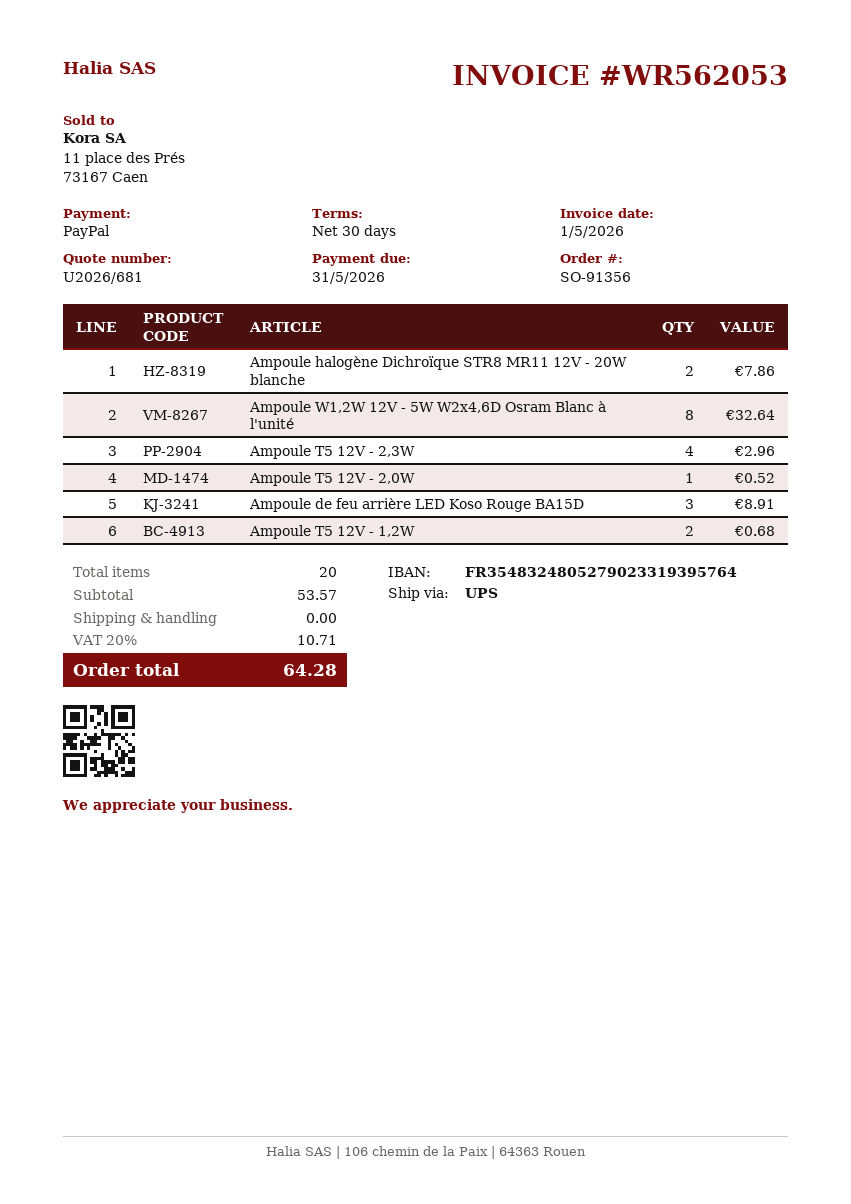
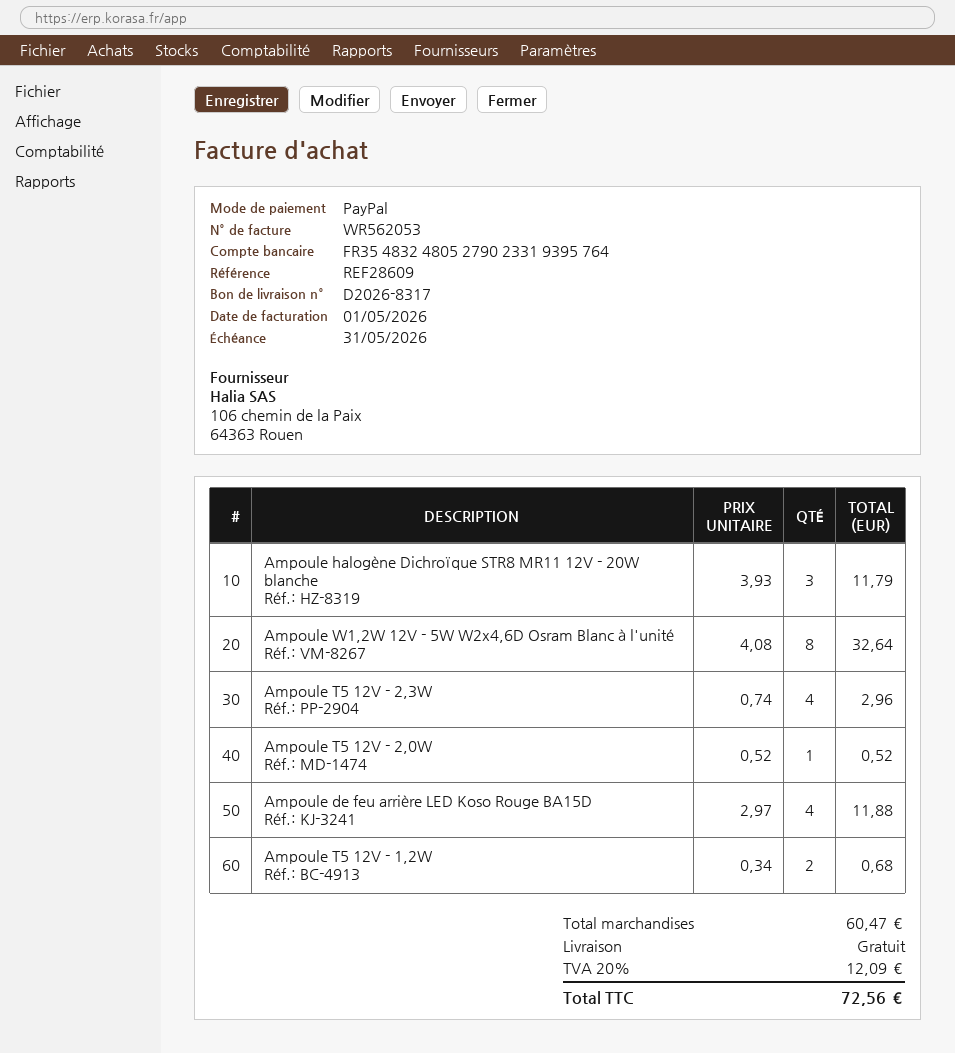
Ampoule halogène Dichroïque STR8 MR11 12V - 20W blanche: 2 for 7.86 -> 3 for 11.79
Ampoule de feu arrière LED Koso Rouge BA15D: 3 for 8.91 -> 4 for 11.88
subtotal: 53.57 -> 60.47
tax: 20% = 10.71 -> 20% = 12.09
total: 64.28 -> 72.56

